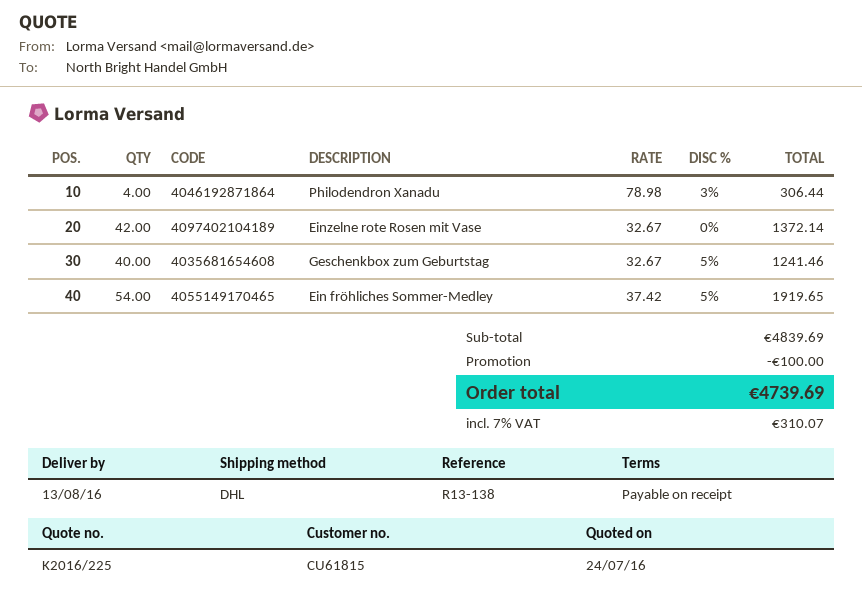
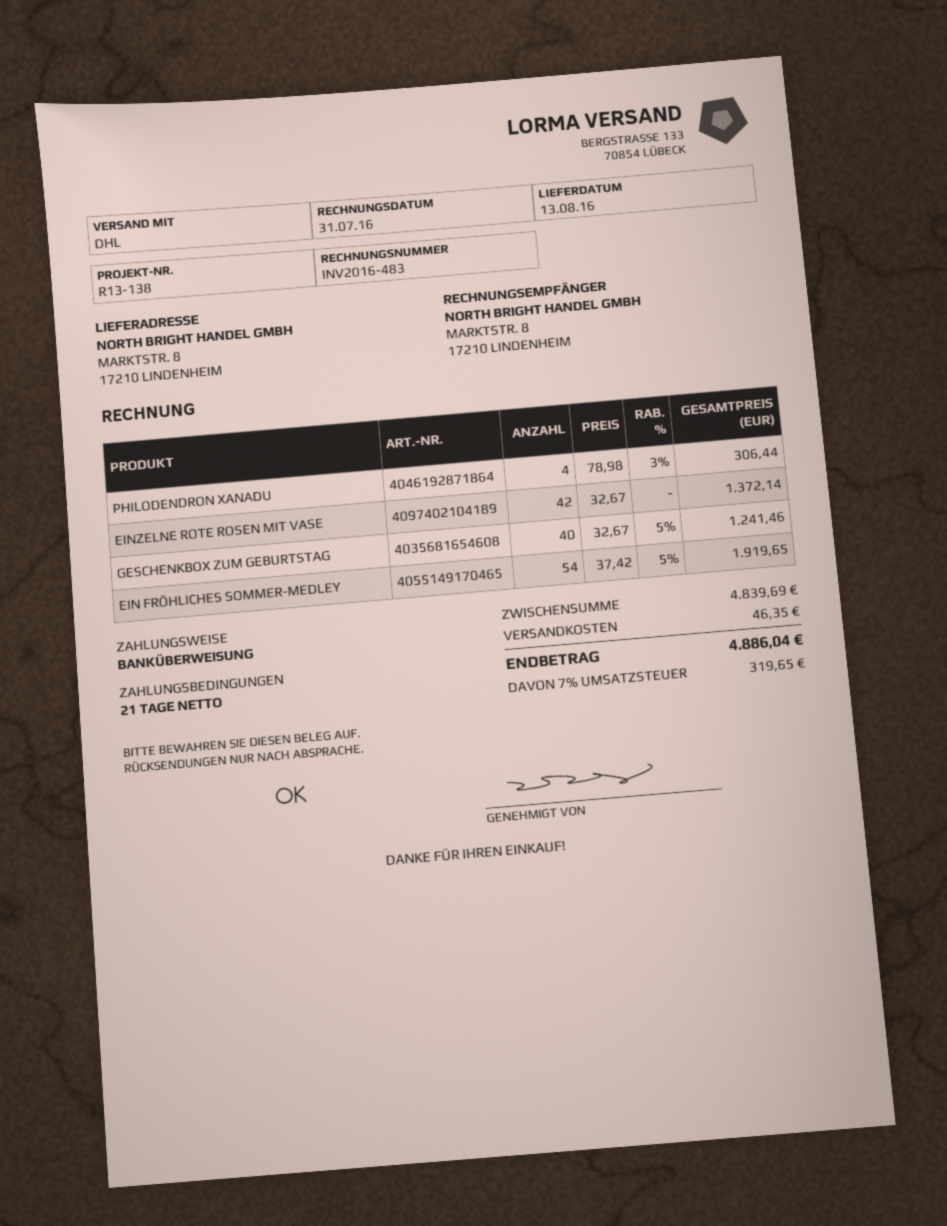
payment terms: on receipt -> 21 days
discount: 100.00 -> none
shipping: none -> 46.35
tax: 7% = 310.07 -> 7% = 319.65
total: 4739.69 -> 4886.04

